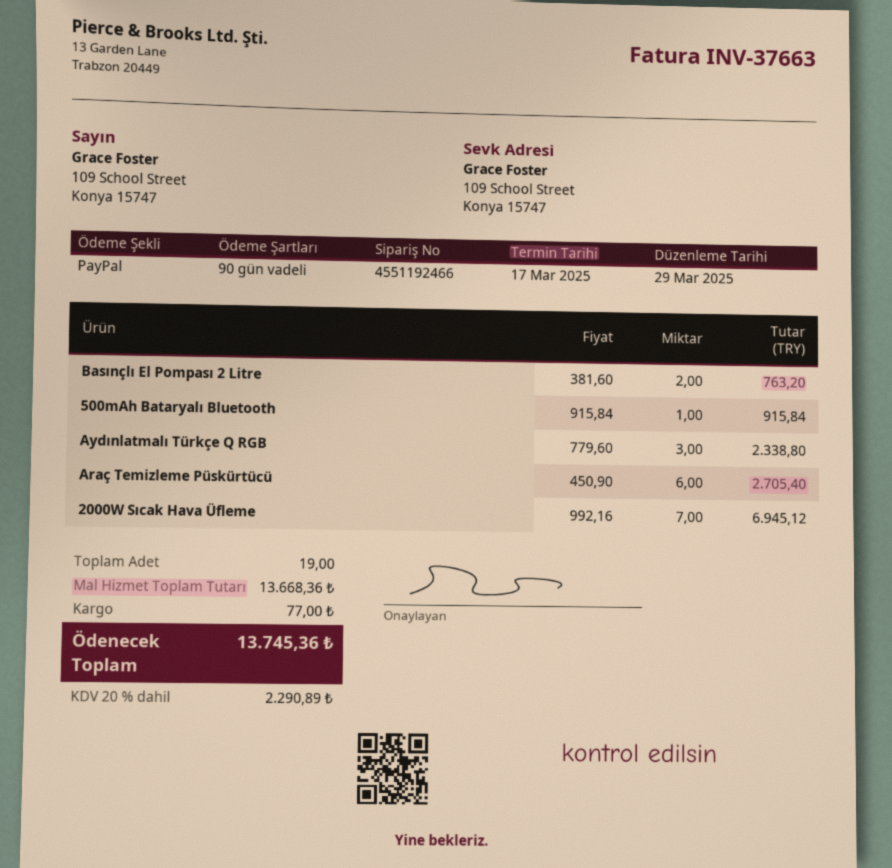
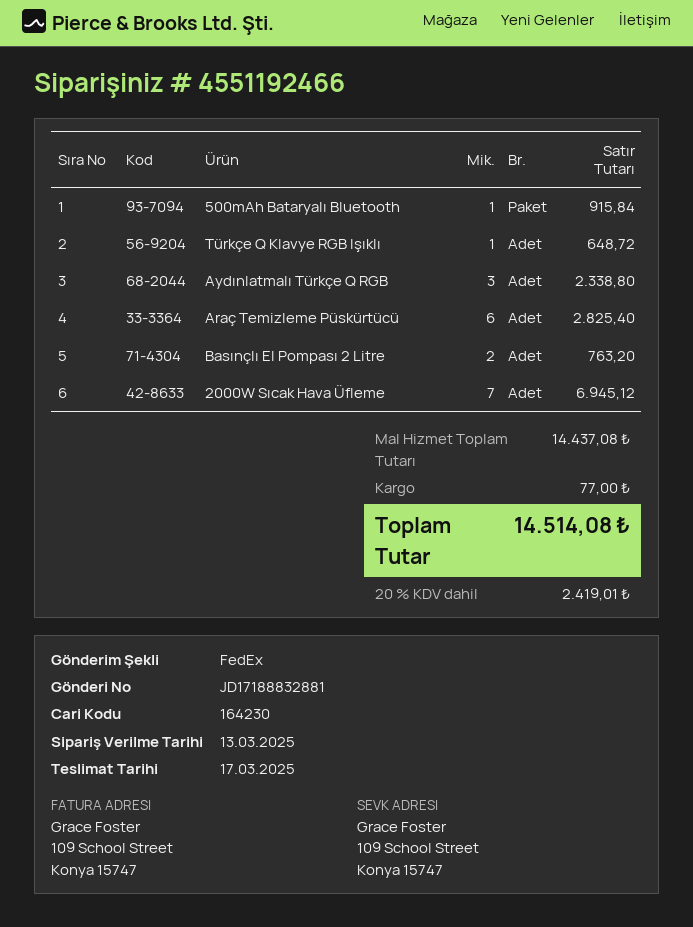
Araç Temizleme Püskürtücü: 6 for 2705.40 -> 6 for 2825.40
Türkçe Q Klavye RGB Işıklı: none -> 1 for 648.72
subtotal: 13668.36 -> 14437.08
tax: 20% = 2290.89 -> 20% = 2419.01
total: 13745.36 -> 14514.08

